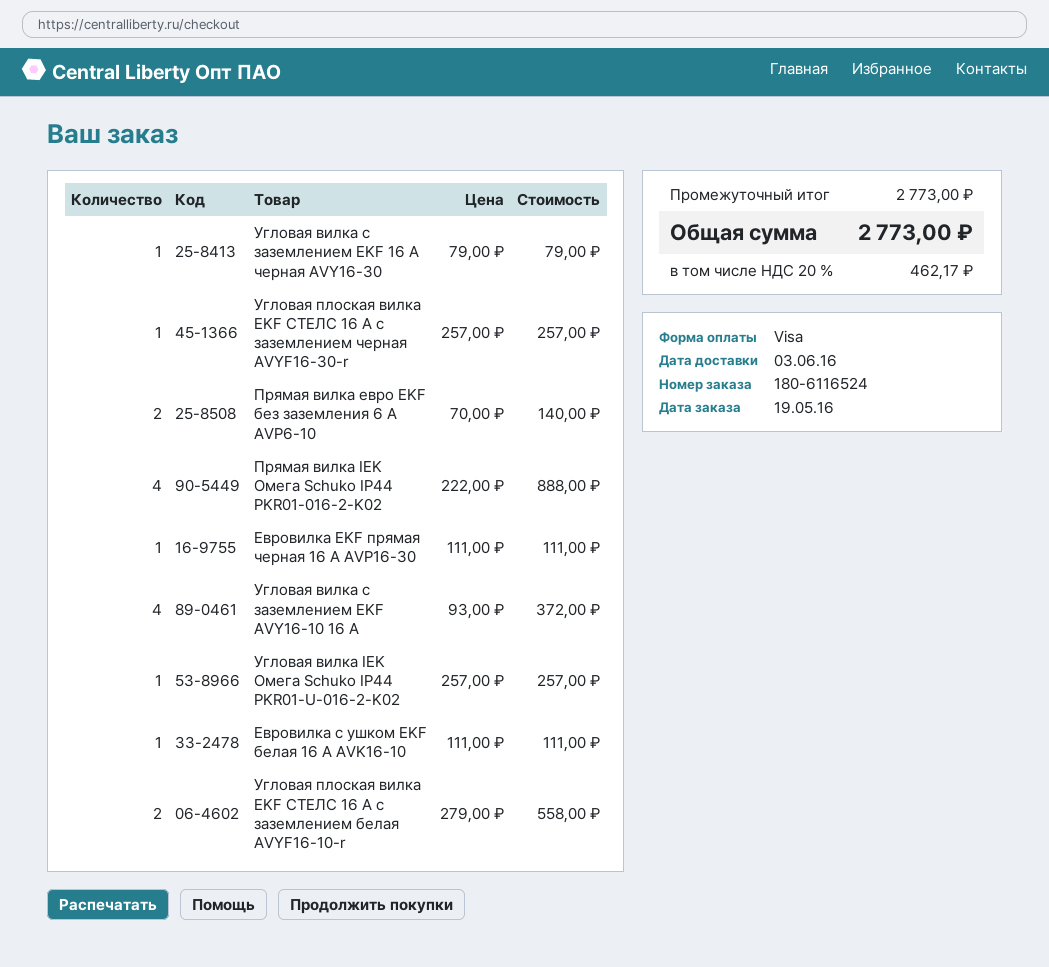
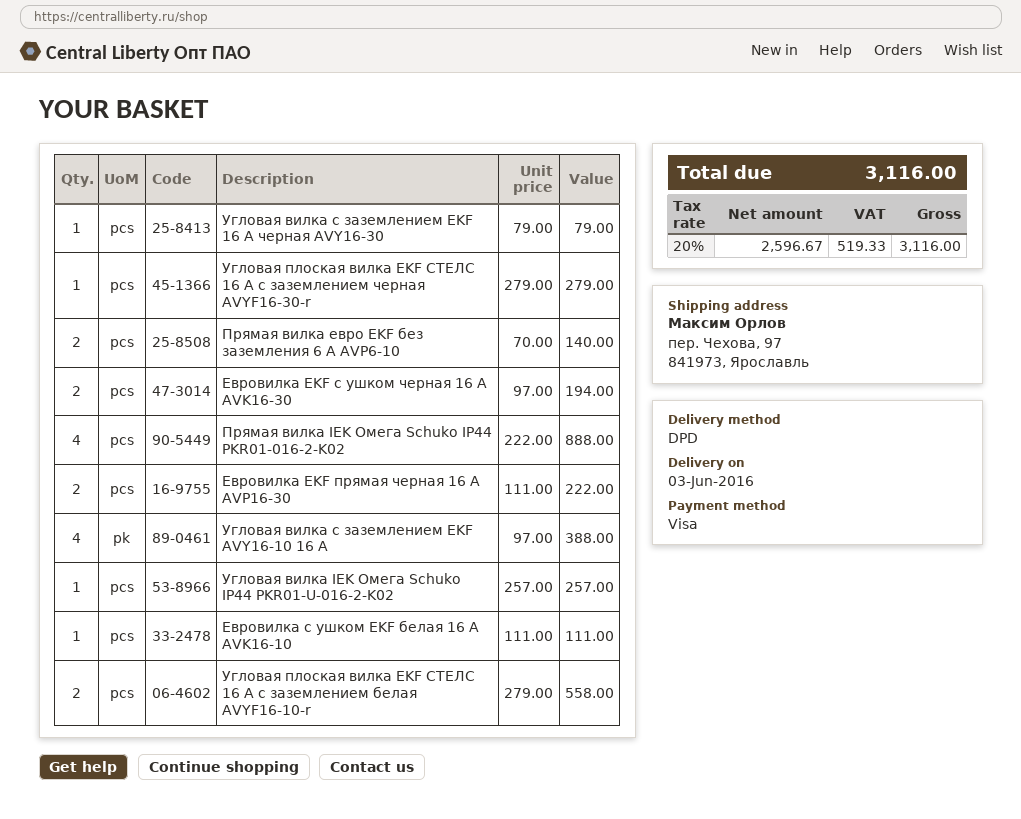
Угловая плоская вилка EKF СТЕЛС 16 А с заземлением черная AVYF16-30-r: 1 x 257.00 = 257.00 -> 1 x 279.00 = 279.00
Евровилка EKF прямая черная 16 А AVP16-30: 1 x 111.00 = 111.00 -> 2 x 111.00 = 222.00
Угловая вилка с заземлением EKF AVY16-10 16 А: 4 x 93.00 = 372.00 -> 4 x 97.00 = 388.00
Евровилка EKF с ушком черная 16 А AVK16-30: none -> 2 x 97.00 = 194.00
tax: 20% = 462.17 -> 20% = 519.33
total: 2773.00 -> 3116.00

